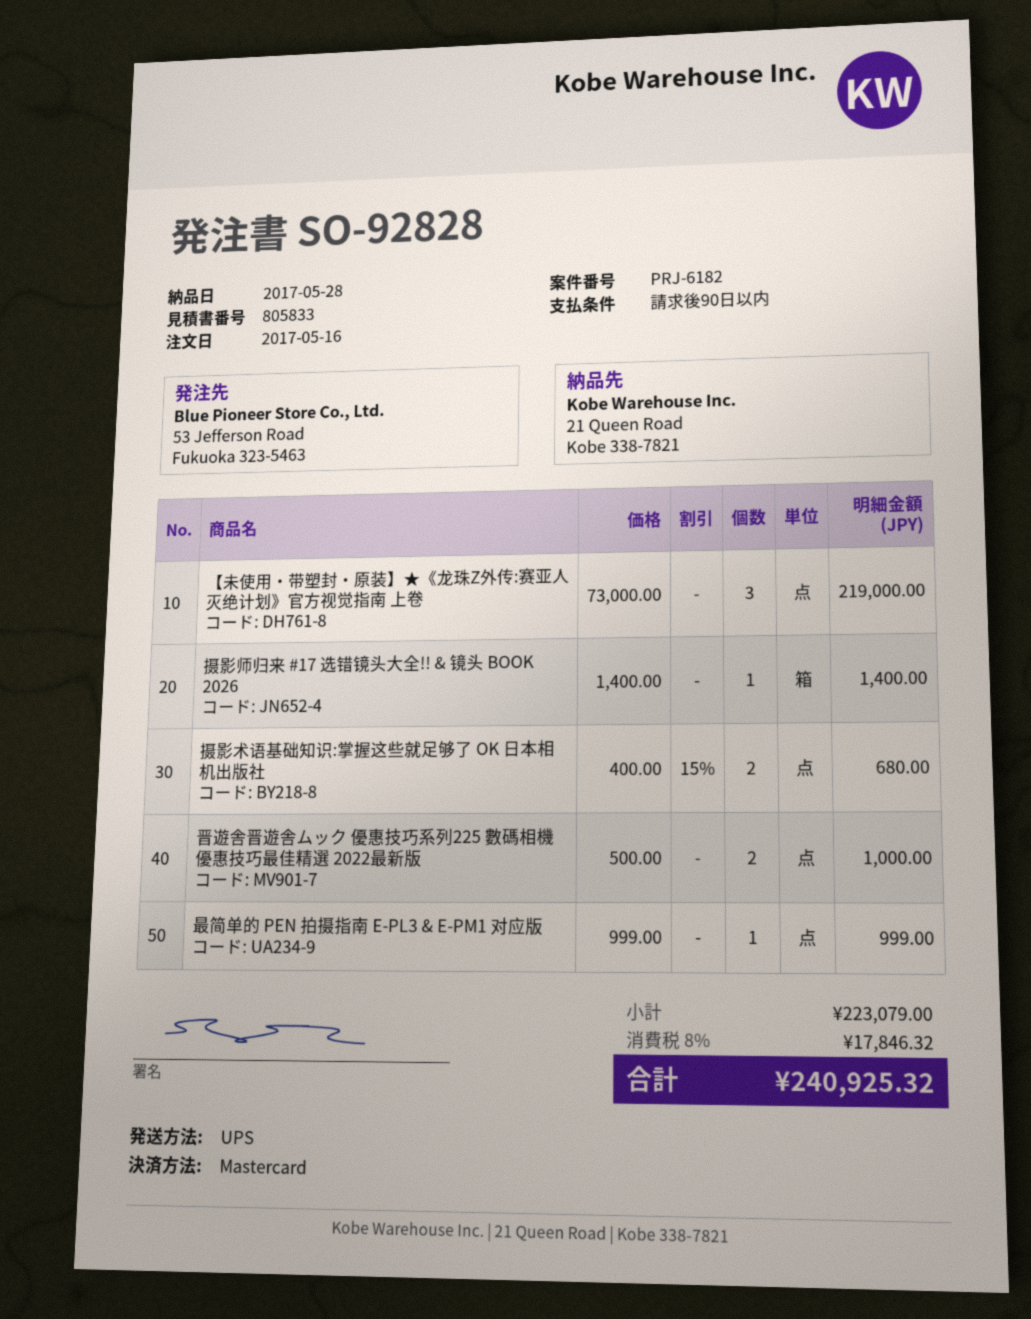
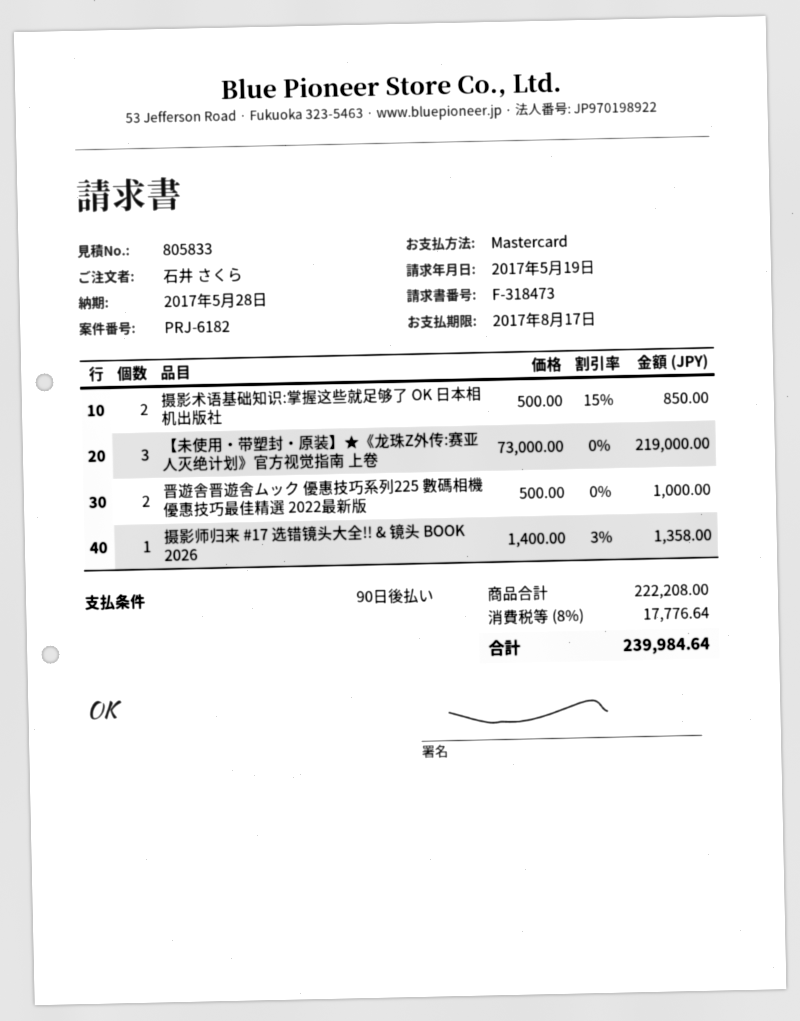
摄影师归来 #17 选错镜头大全!! & 镜头 BOOK 2026: 1 x 1400.00 = 1400.00 -> 1 x 1400.00 - 3% = 1358.00
摄影术语基础知识:掌握这些就足够了 OK 日本相机出版社: 2 x 400.00 - 15% = 680.00 -> 2 x 500.00 - 15% = 850.00
最简单的 PEN 拍摄指南 E-PL3 & E-PM1 对应版: 1 x 999.00 = 999.00 -> none
subtotal: 223079.00 -> 222208.00
tax: 8% = 17846.32 -> 8% = 17776.64
total: 240925.32 -> 239984.64

